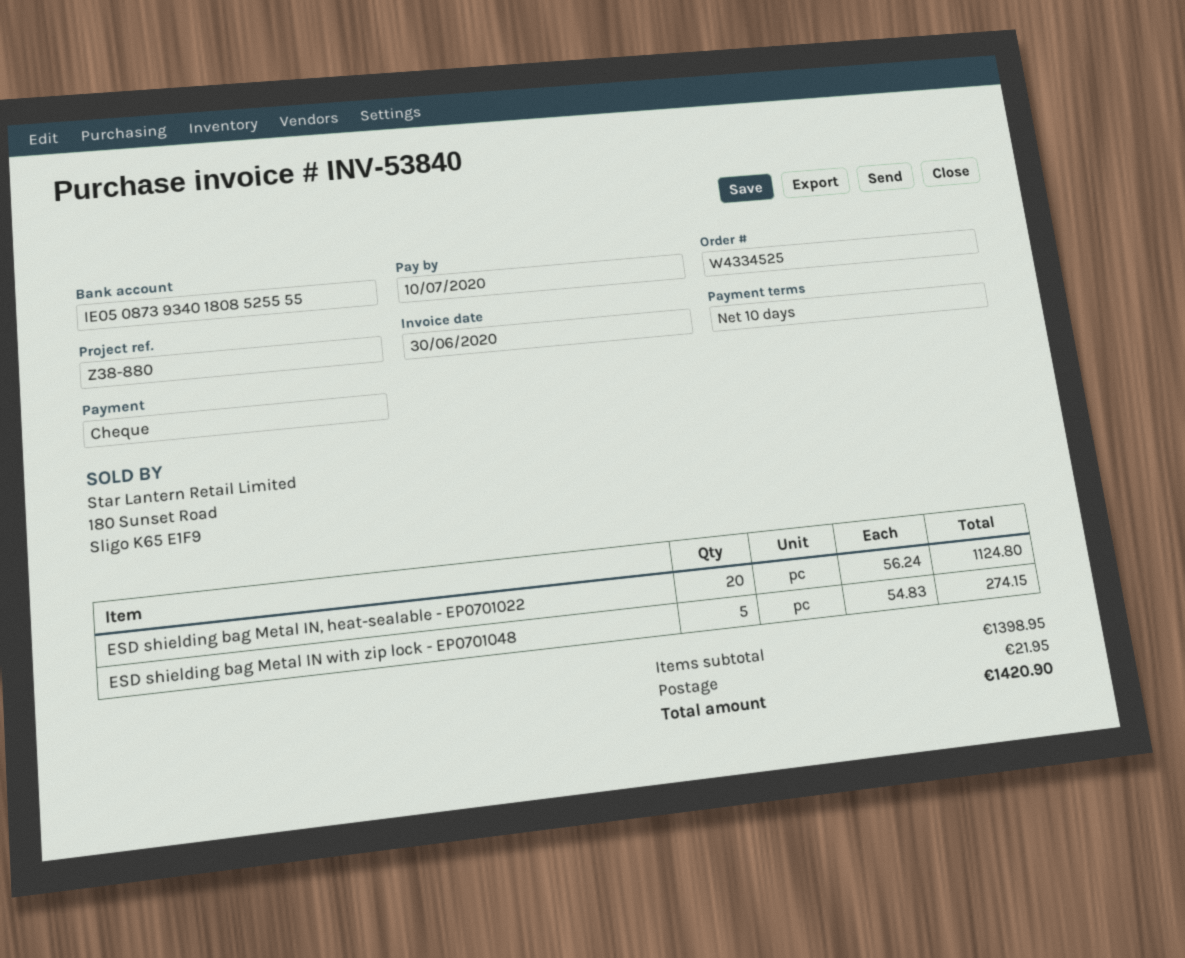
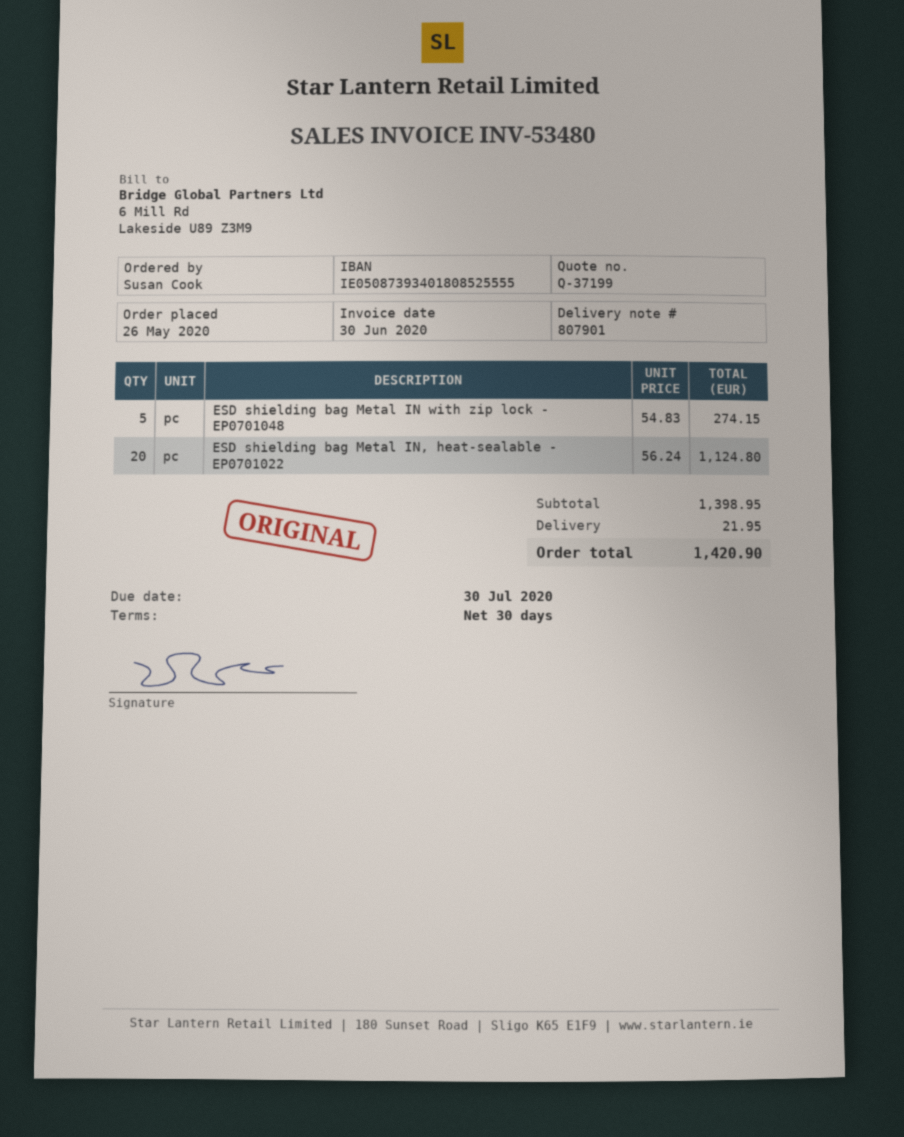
invoice number: INV-53840 -> INV-53480
payment terms: 10 days -> 30 days
due date: 2020-07-10 -> 2020-07-30

